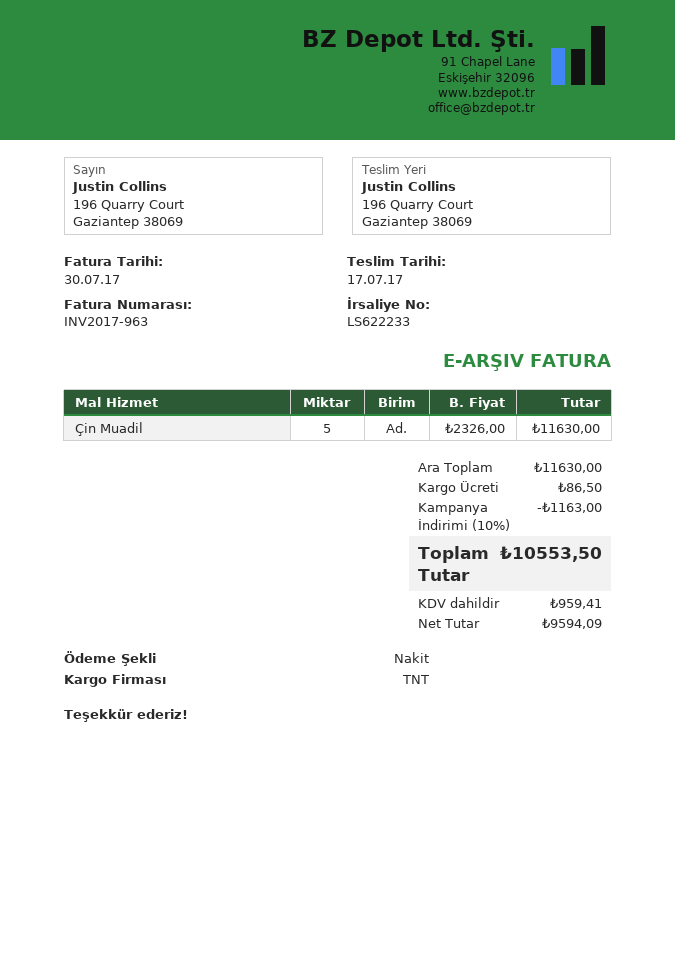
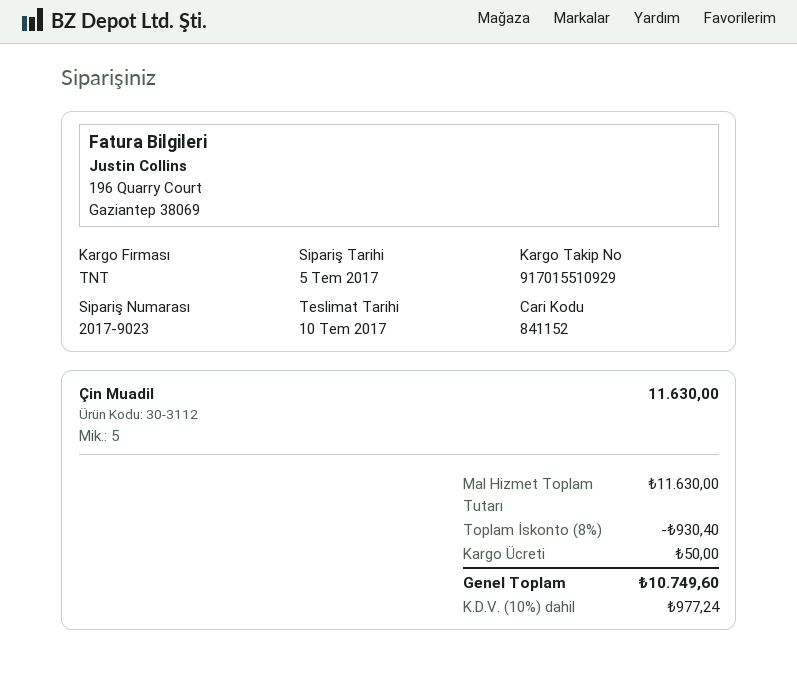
delivery date: 2017-07-17 -> 2017-07-10
discount: 10% = 1163.00 -> 8% = 930.40
shipping: 86.50 -> 50.00
tax: 959.41 -> 977.24
total: 10553.50 -> 10749.60

